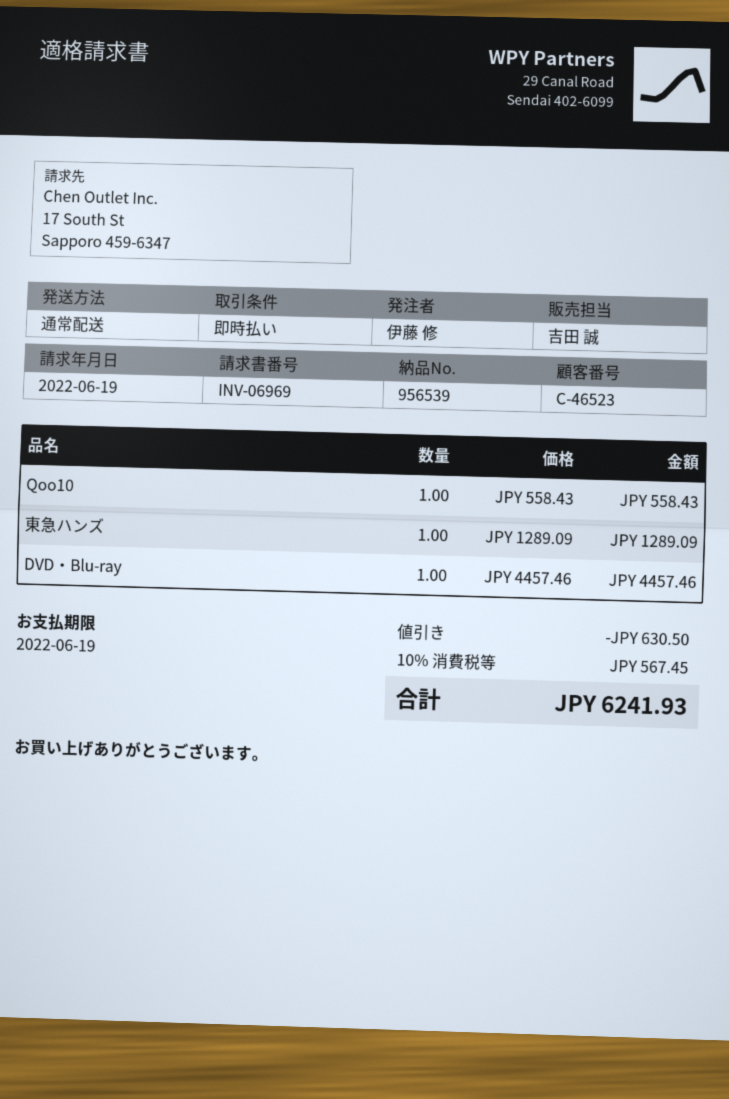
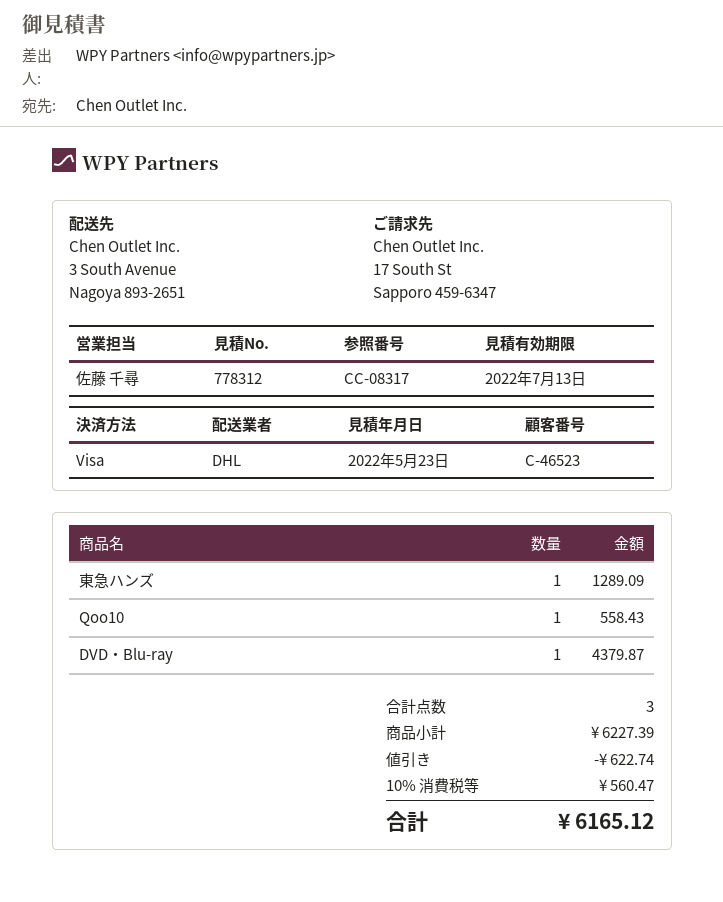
sales rep: 吉田 誠 -> 佐藤 千尋
shipping method: standard -> DHL
DVD・Blu-ray: 1 for 4457.46 -> 1 for 4379.87
discount: 630.50 -> 622.74
tax: 10% = 567.45 -> 10% = 560.47
total: 6241.93 -> 6165.12

